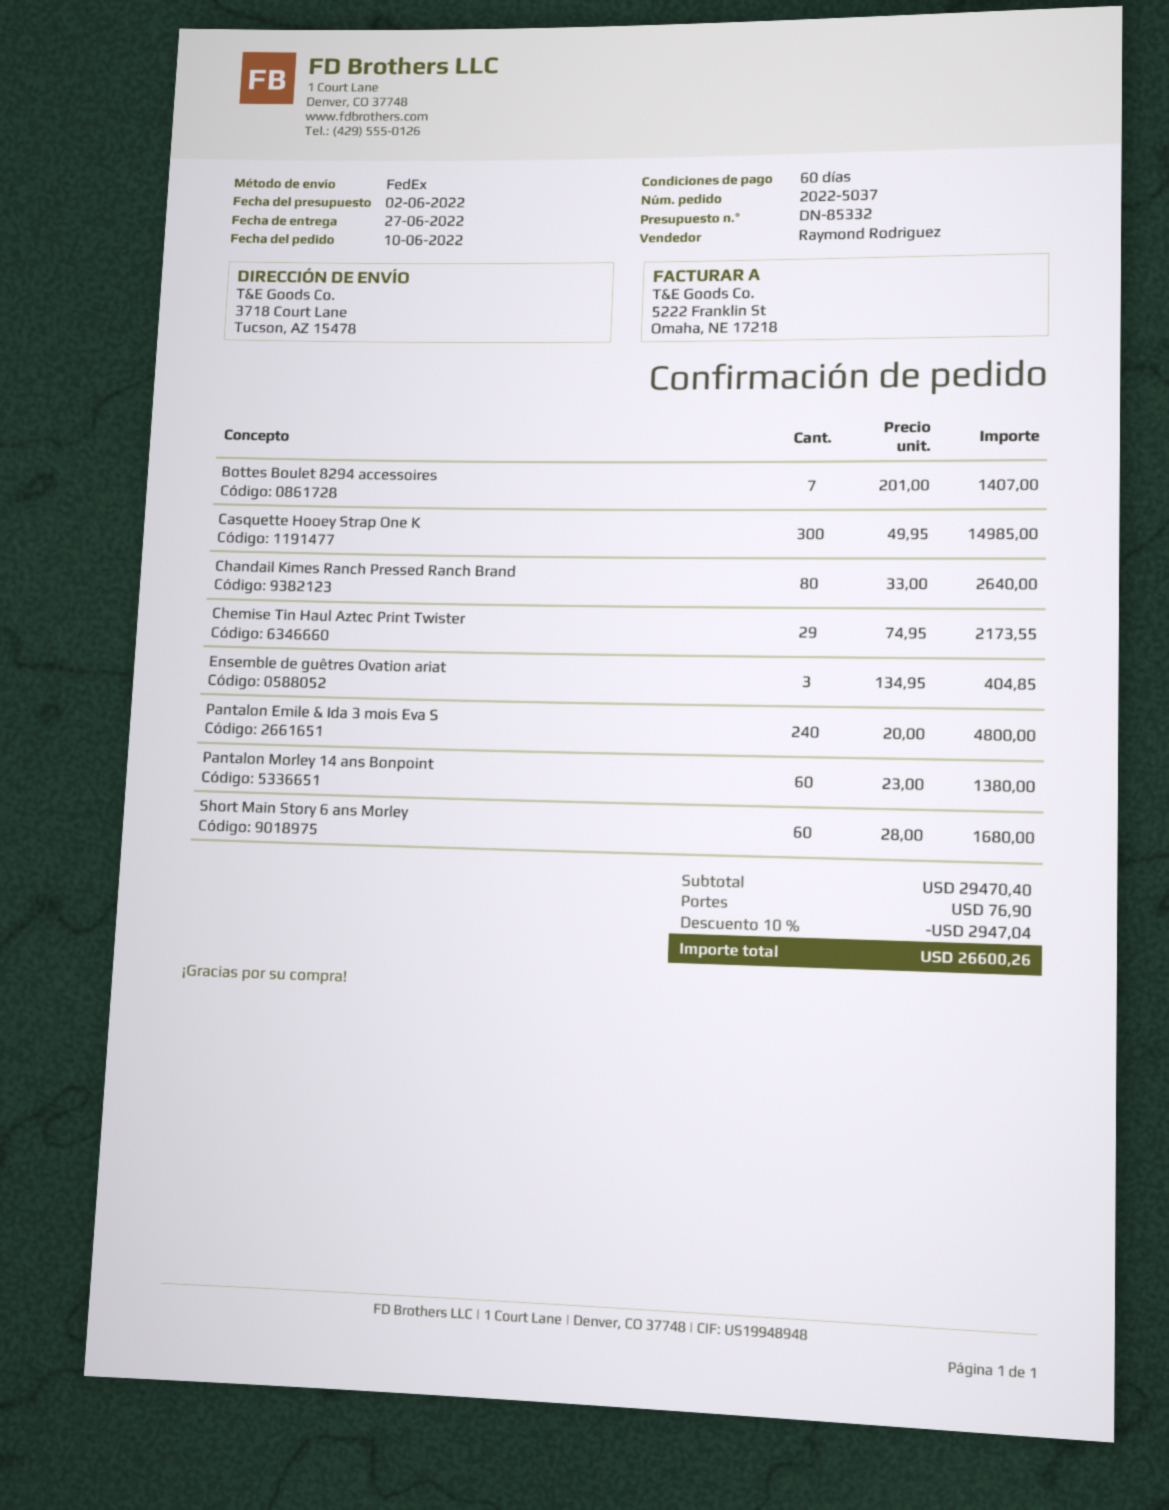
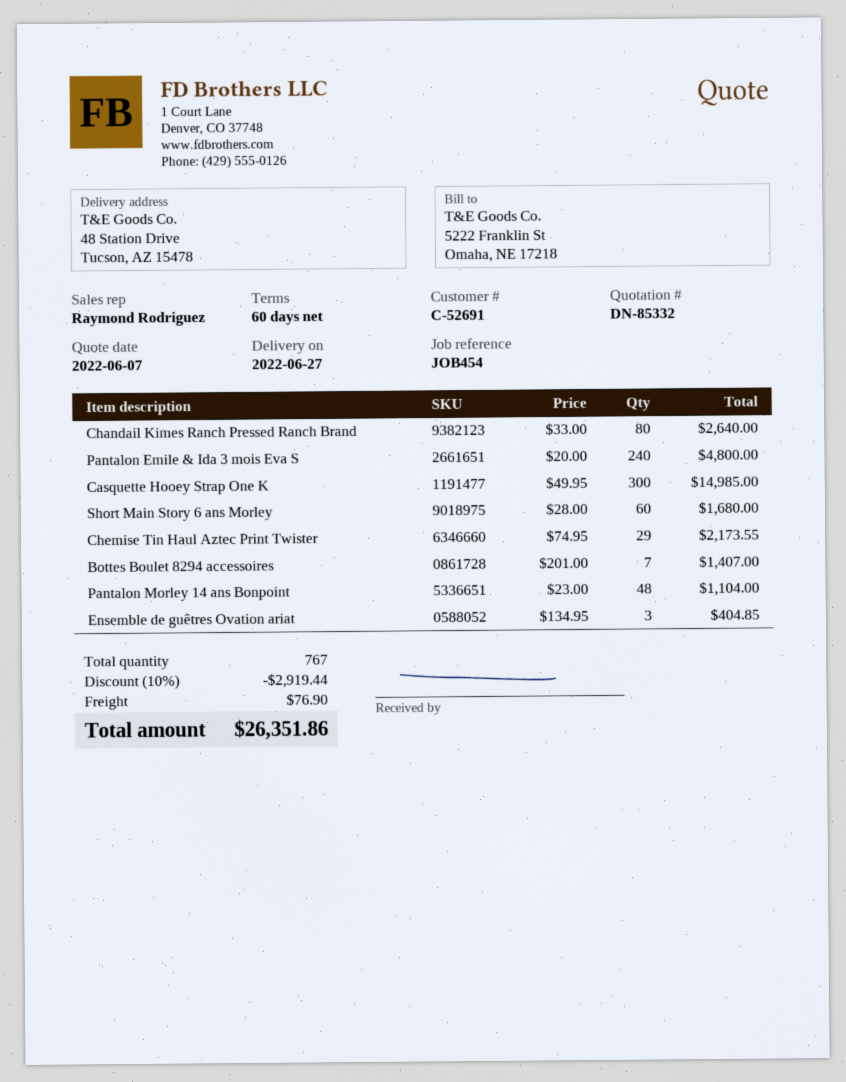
quote date: 2022-06-02 -> 2022-06-07
ship to: 3718 Court Lane, Tucson, AZ 15478 -> 48 Station Drive, Tucson, AZ 15478
Pantalon Morley 14 ans Bonpoint: 60 x 23.00 = 1380.00 -> 48 x 23.00 = 1104.00
discount: 10% = 2947.04 -> 10% = 2919.44
total: 26600.26 -> 26351.86

